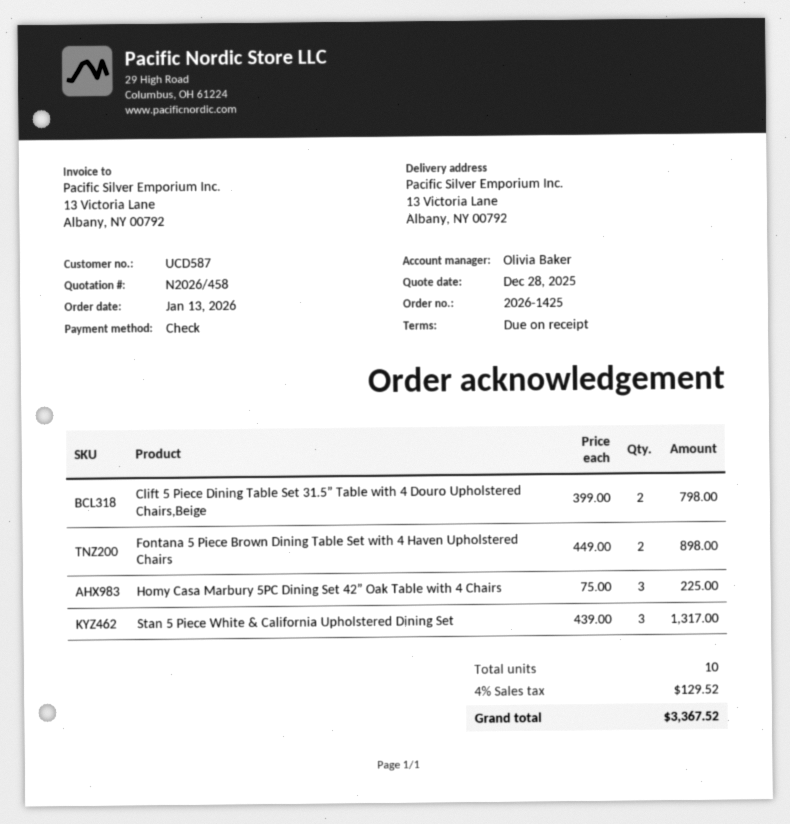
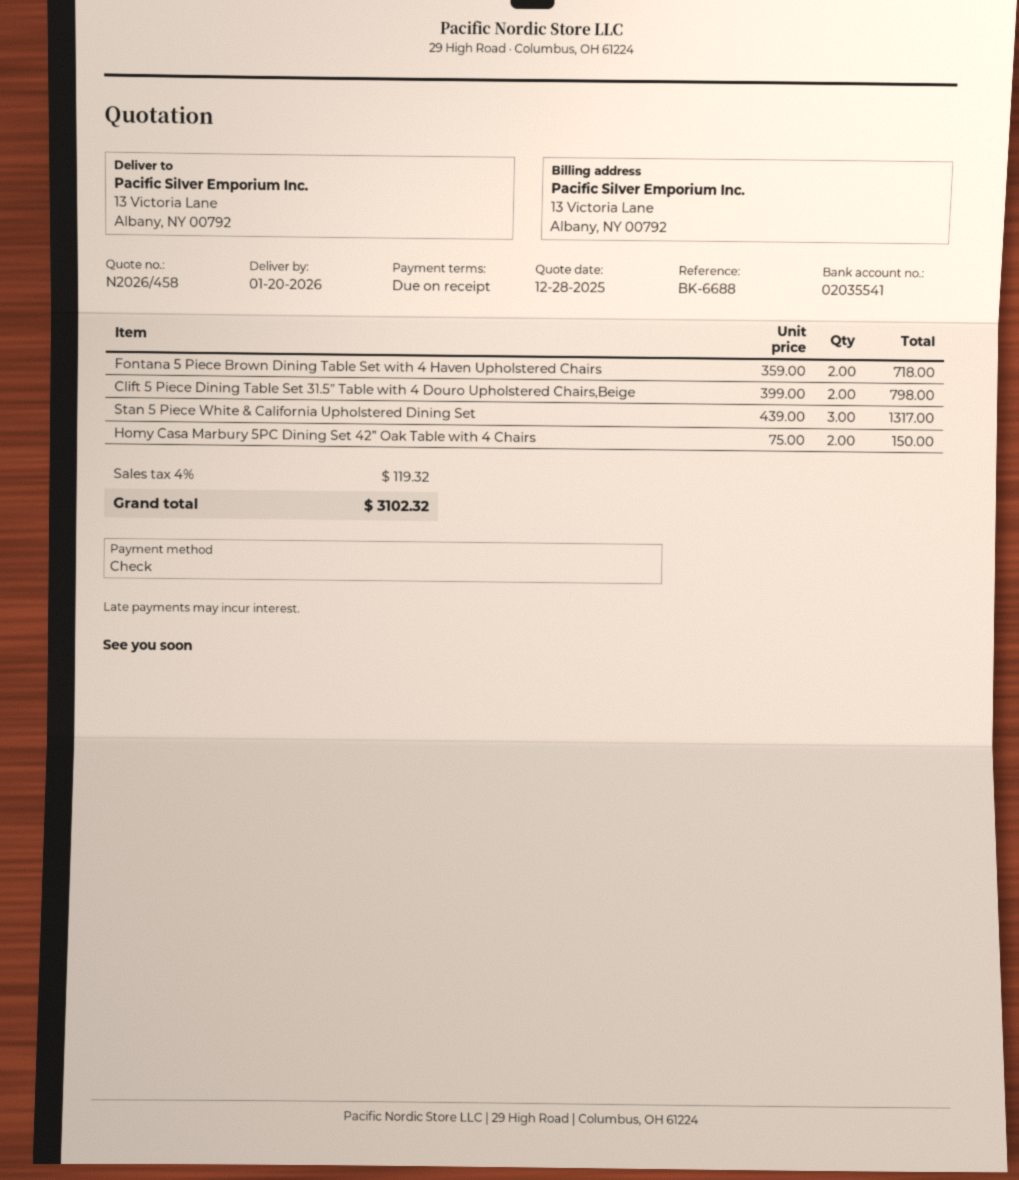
Fontana 5 Piece Brown Dining Table Set with 4 Haven Upholstered Chairs: 2 x 449.00 = 898.00 -> 2 x 359.00 = 718.00
Homy Casa Marbury 5PC Dining Set 42” Oak Table with 4 Chairs: 3 x 75.00 = 225.00 -> 2 x 75.00 = 150.00
tax: 4% = 129.52 -> 4% = 119.32
total: 3367.52 -> 3102.32

